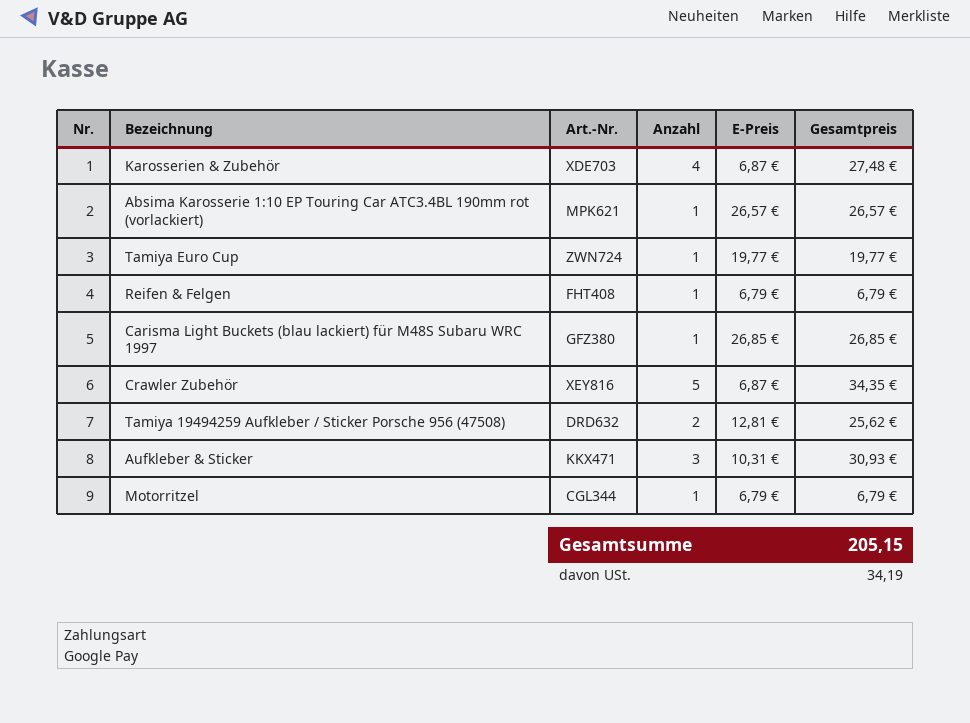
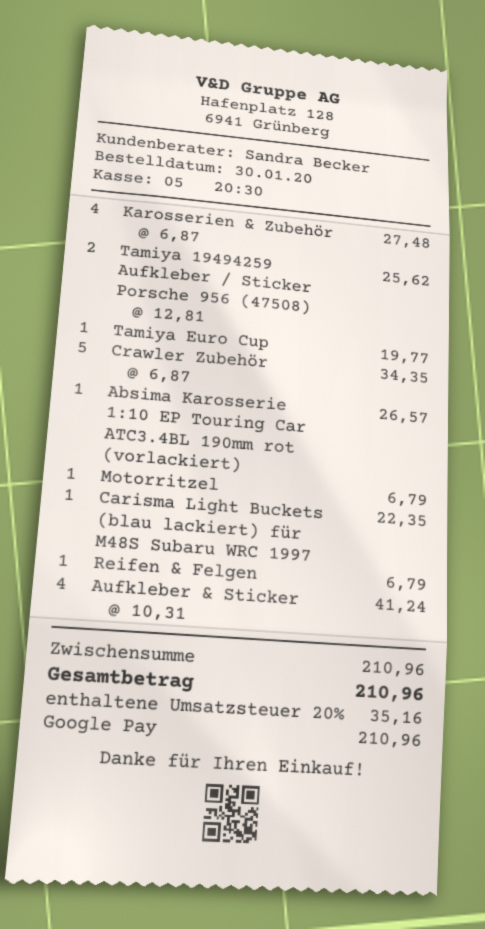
Carisma Light Buckets (blau lackiert) für M48S Subaru WRC 1997: 1 x 26.85 = 26.85 -> 1 x 22.35 = 22.35
Aufkleber & Sticker: 3 x 10.31 = 30.93 -> 4 x 10.31 = 41.24
tax: 34.19 -> 35.16
total: 205.15 -> 210.96

